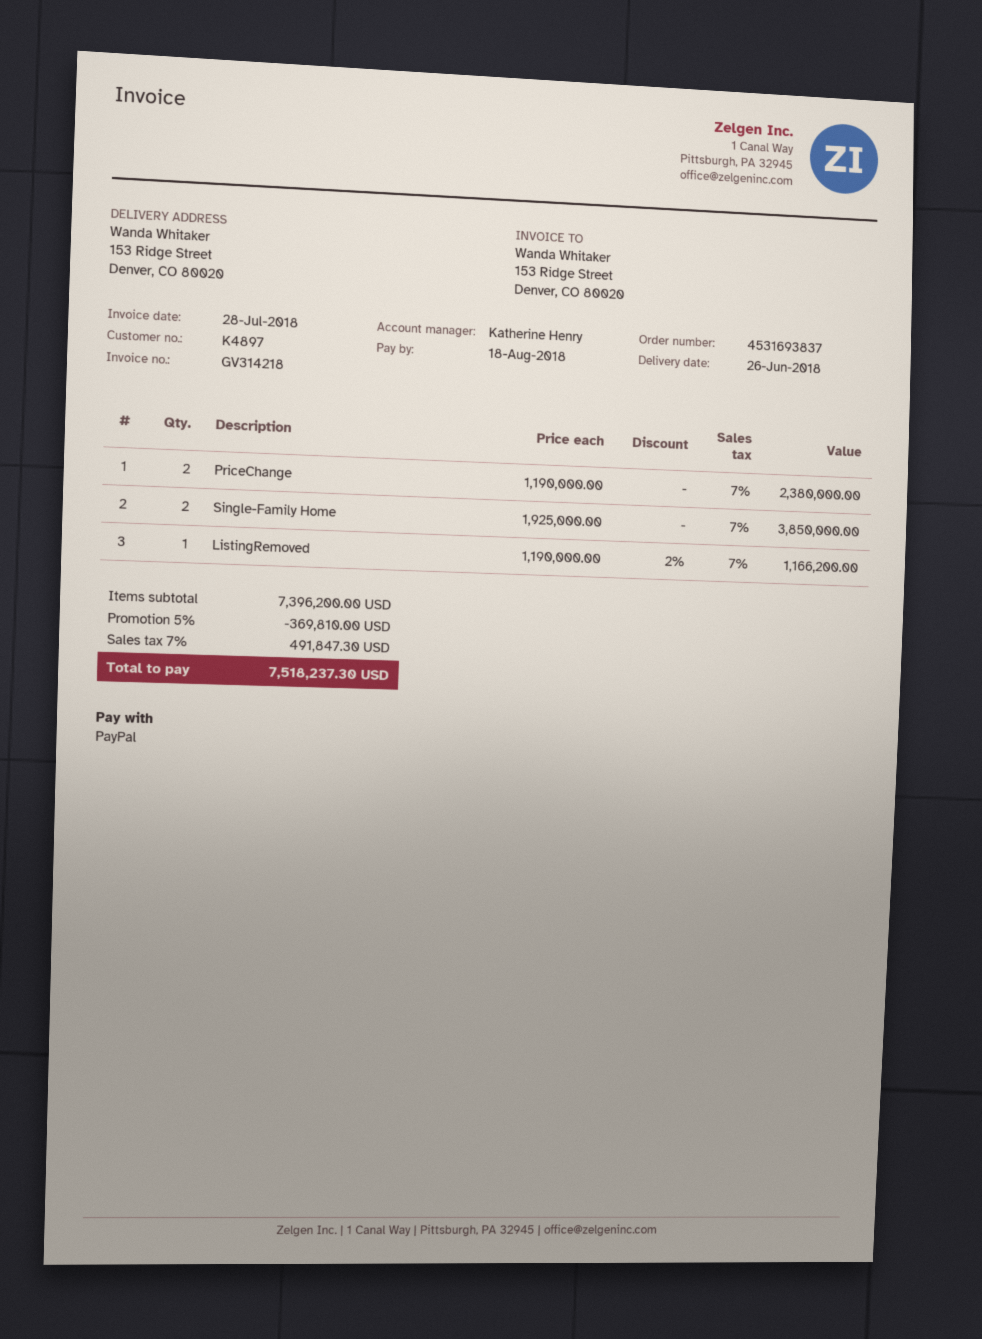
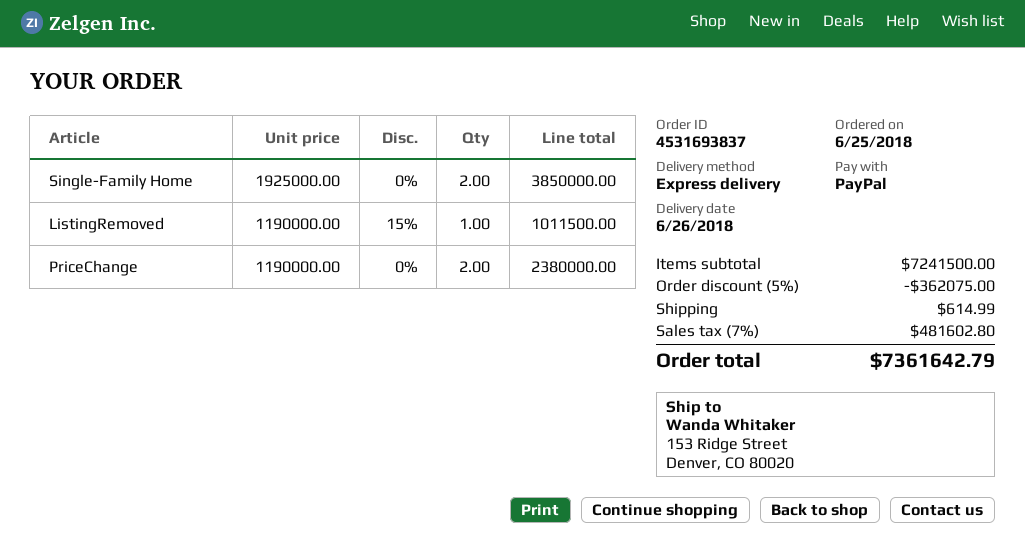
ListingRemoved: 1 x 1190000.00 - 2% = 1166200.00 -> 1 x 1190000.00 - 15% = 1011500.00
subtotal: 7396200.00 -> 7241500.00
discount: 5% = 369810.00 -> 5% = 362075.00
shipping: none -> 614.99
tax: 7% = 491847.30 -> 7% = 481602.80
total: 7518237.30 -> 7361642.79

